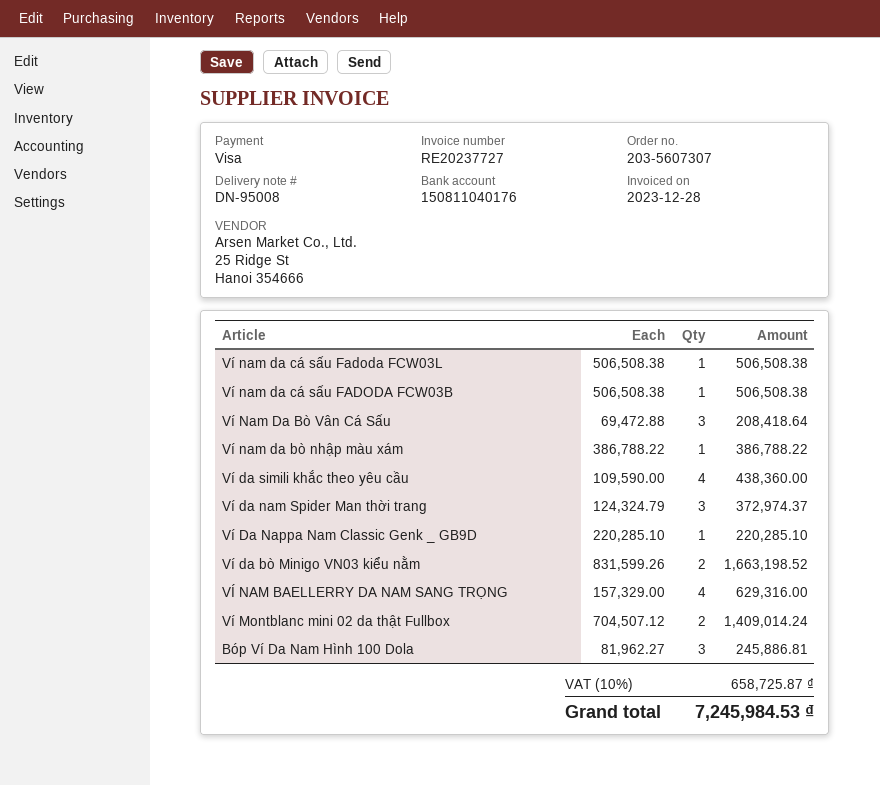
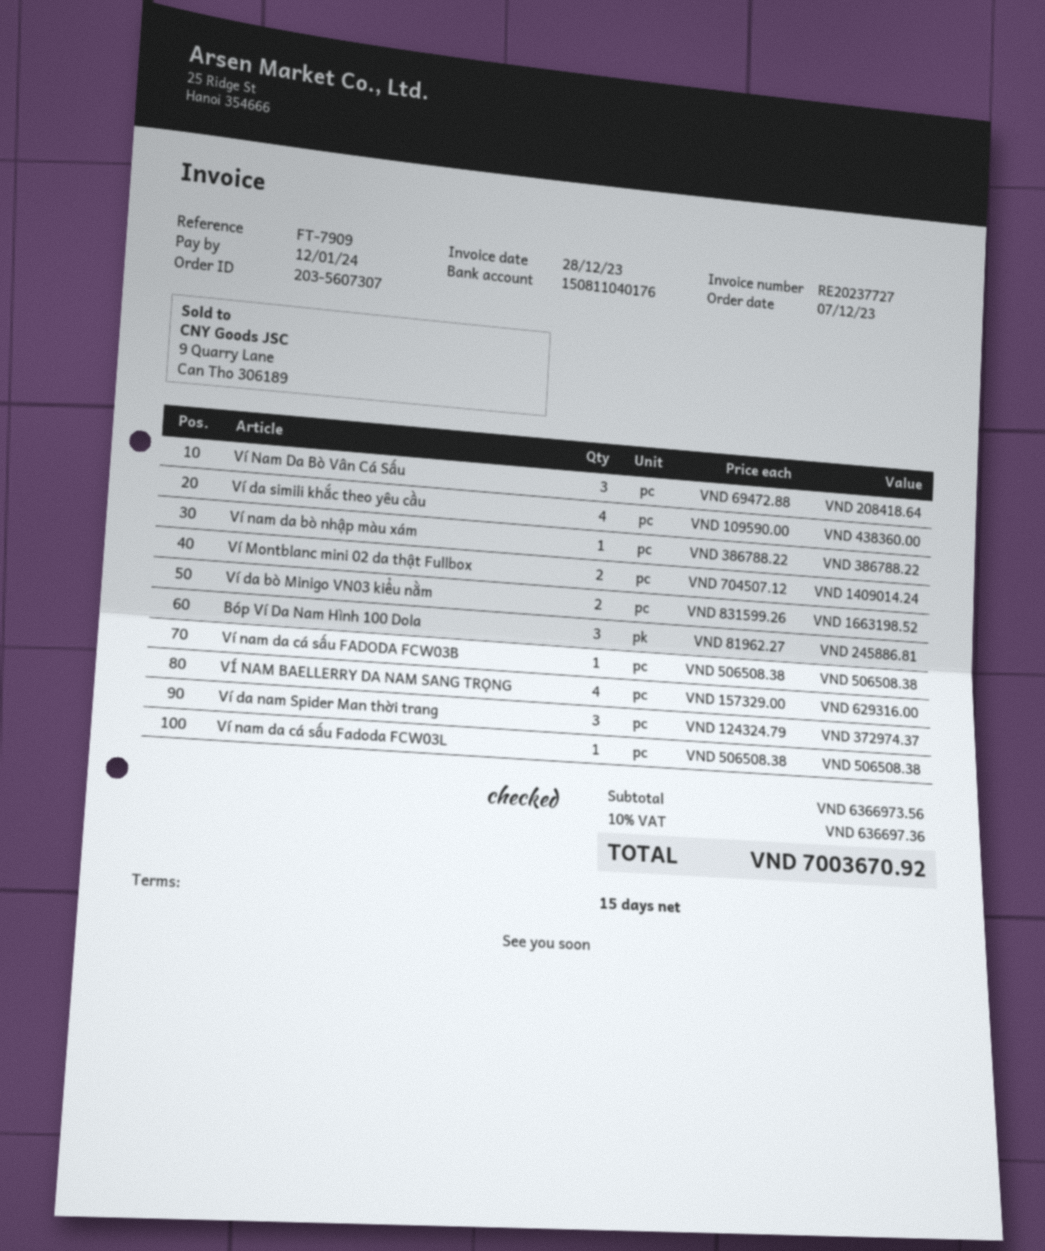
Ví Da Nappa Nam Classic Genk _ GB9D: 1 x 220285.10 = 220285.10 -> none
tax: 10% = 658725.87 -> 10% = 636697.36
total: 7245984.53 -> 7003670.92

